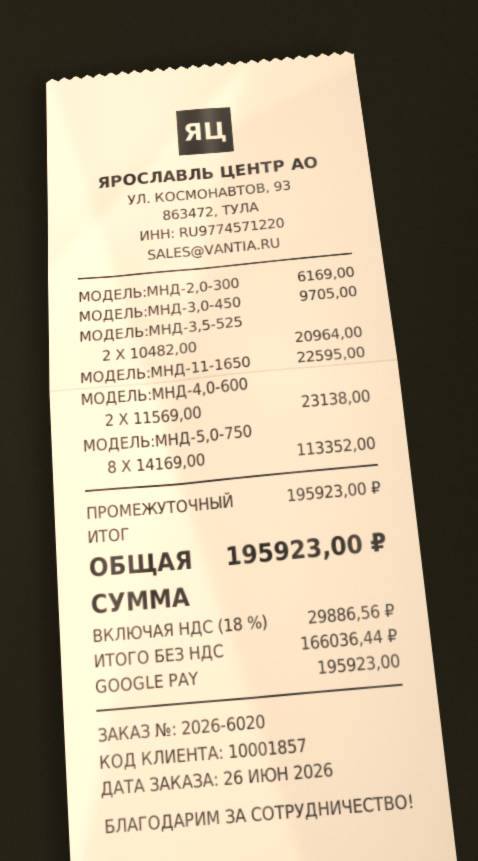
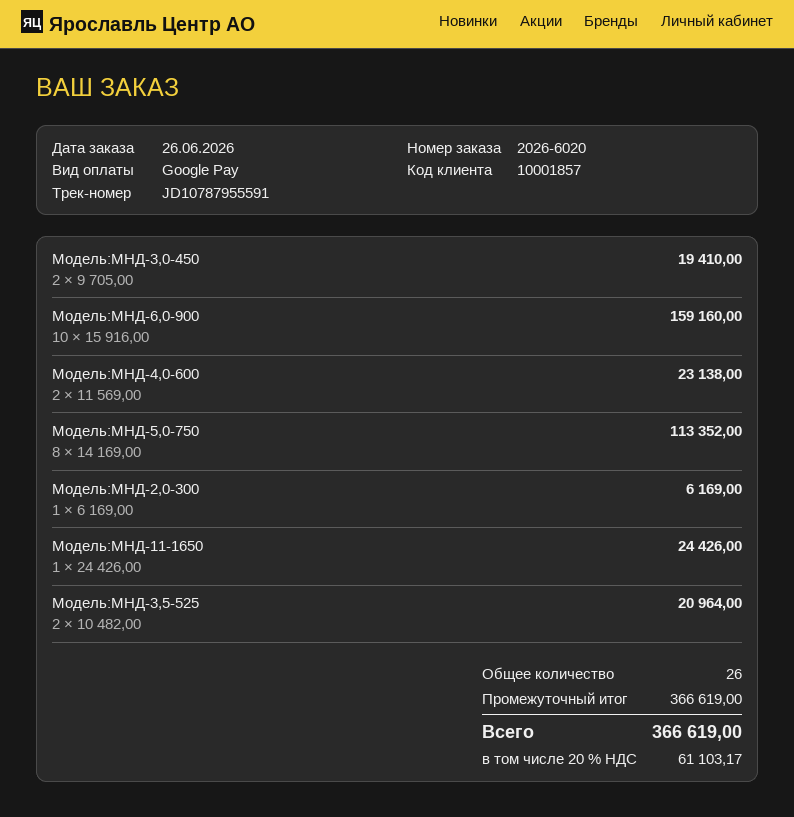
МОДЕЛЬ:МНД-3,0-450: 1 x 9705.00 = 9705.00 -> 2 x 9705.00 = 19410.00
МОДЕЛЬ:МНД-11-1650: 1 x 22595.00 = 22595.00 -> 1 x 24426.00 = 24426.00
Модель:МНД-6,0-900: none -> 10 x 15916.00 = 159160.00
subtotal: 195923.00 -> 366619.00
tax: 18% = 29886.56 -> 20% = 61103.17
total: 195923.00 -> 366619.00

